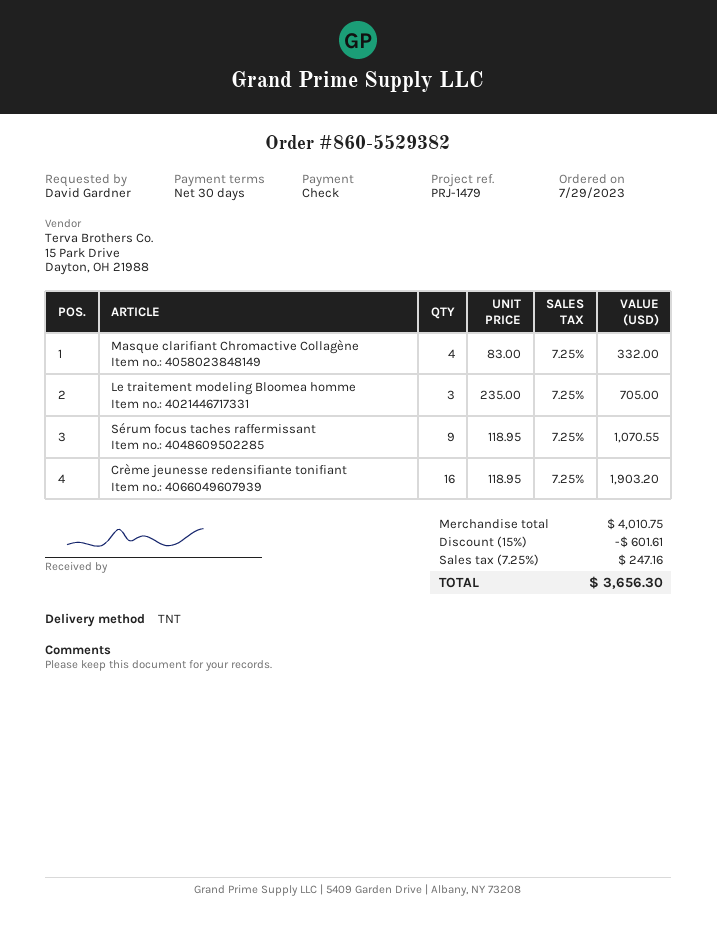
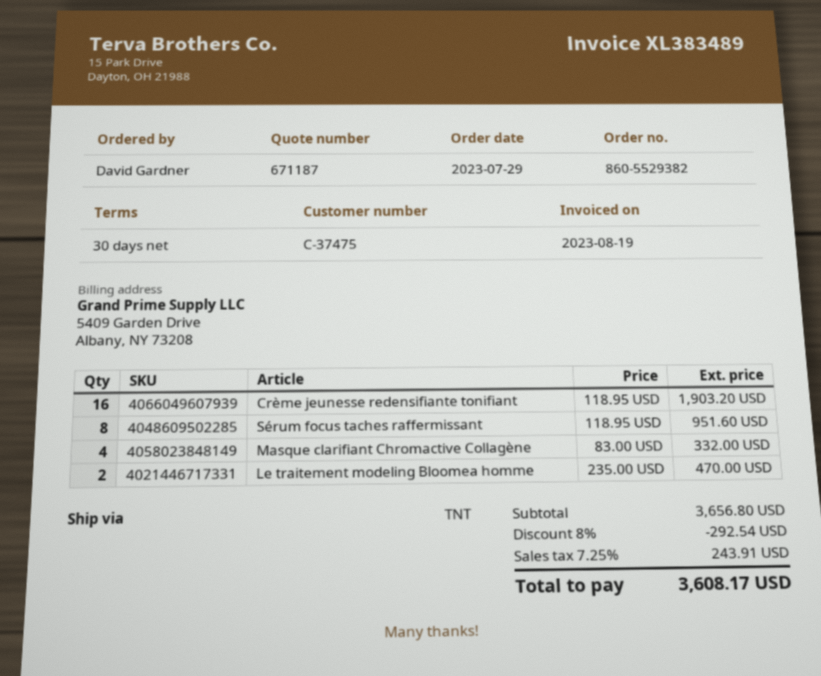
Le traitement modeling Bloomea homme: 3 x 235.00 = 705.00 -> 2 x 235.00 = 470.00
Sérum focus taches raffermissant: 9 x 118.95 = 1070.55 -> 8 x 118.95 = 951.60
subtotal: 4010.75 -> 3656.80
discount: 15% = 601.61 -> 8% = 292.54
tax: 7.25% = 247.16 -> 7.25% = 243.91
total: 3656.30 -> 3608.17

